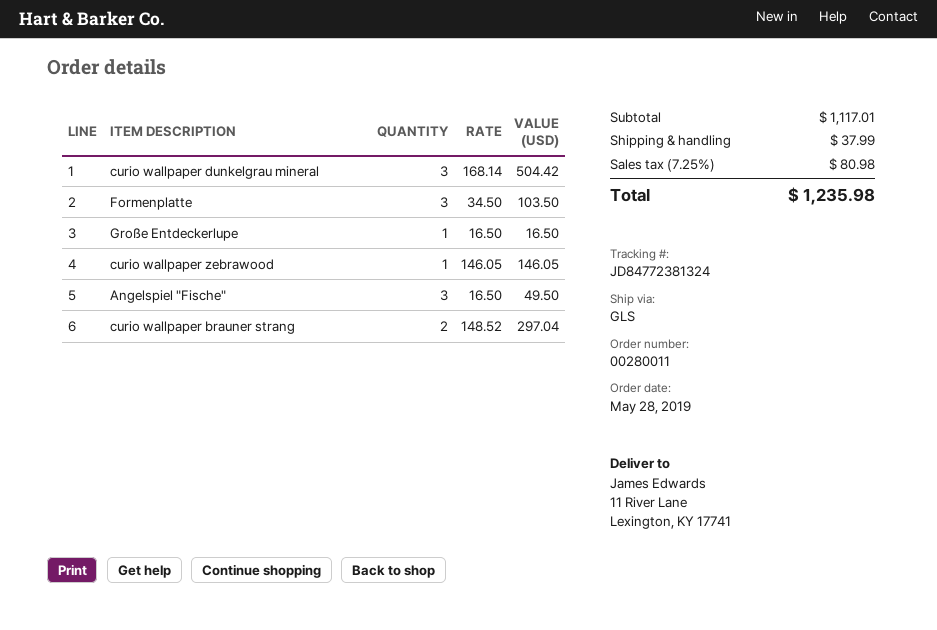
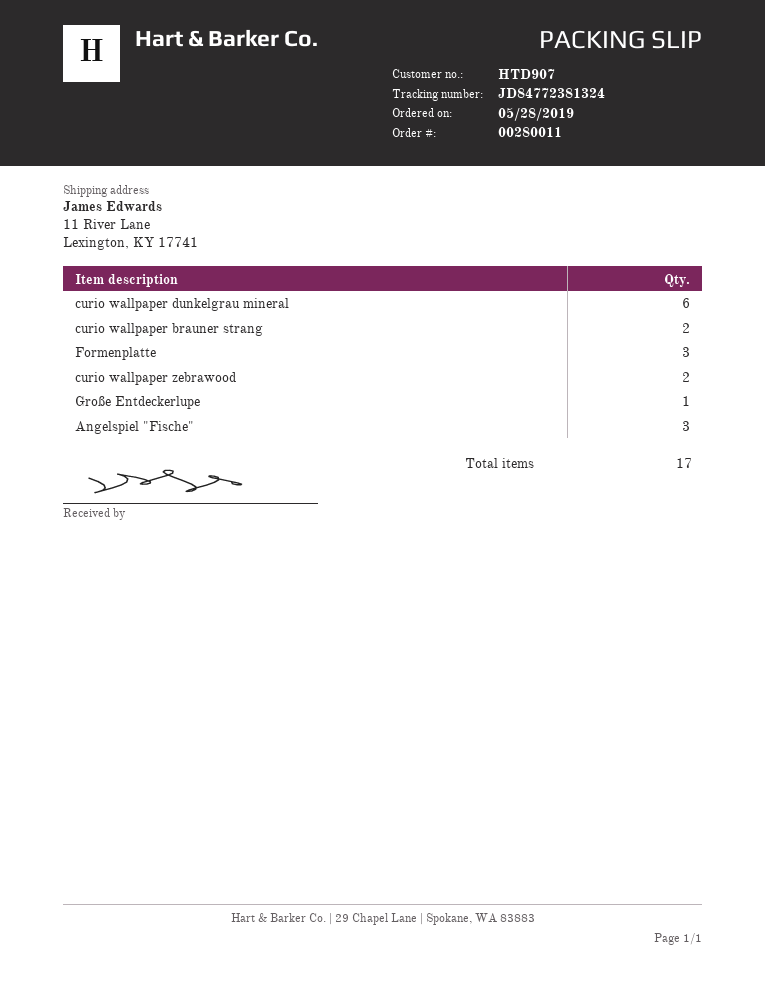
curio wallpaper dunkelgrau mineral: 3 -> 6
curio wallpaper zebrawood: 1 -> 2

